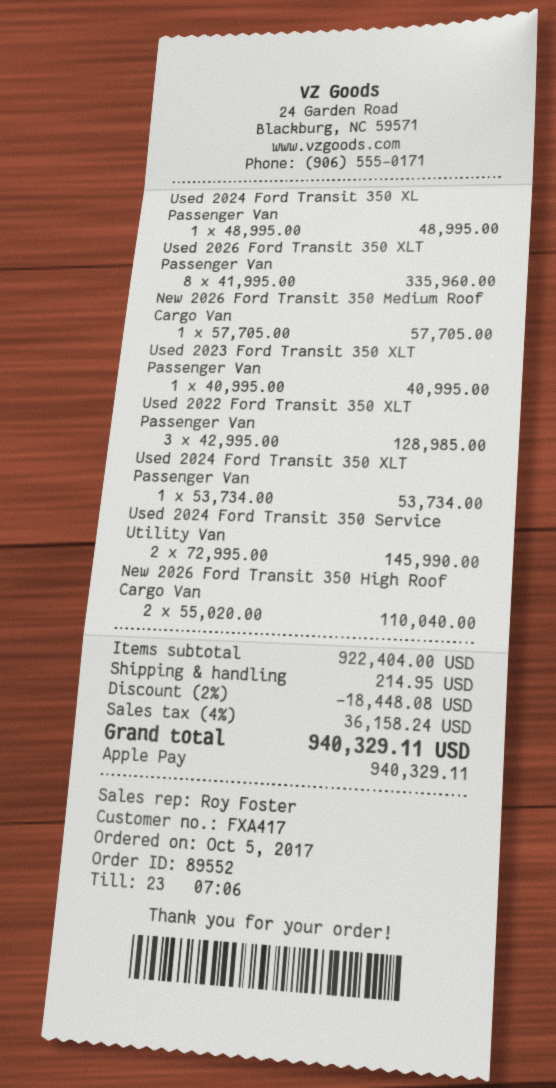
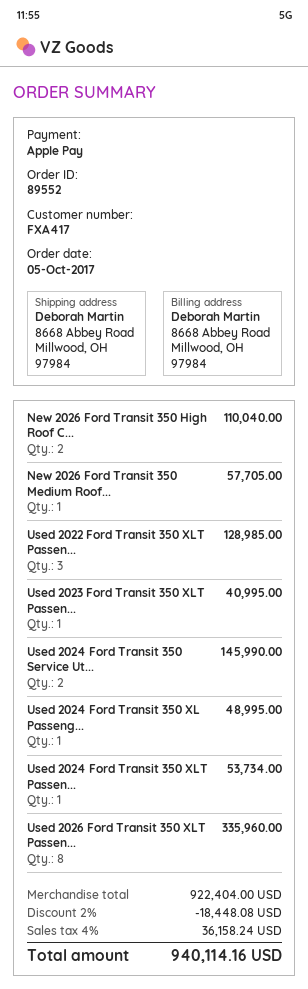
shipping: 214.95 -> none
total: 940329.11 -> 940114.16

